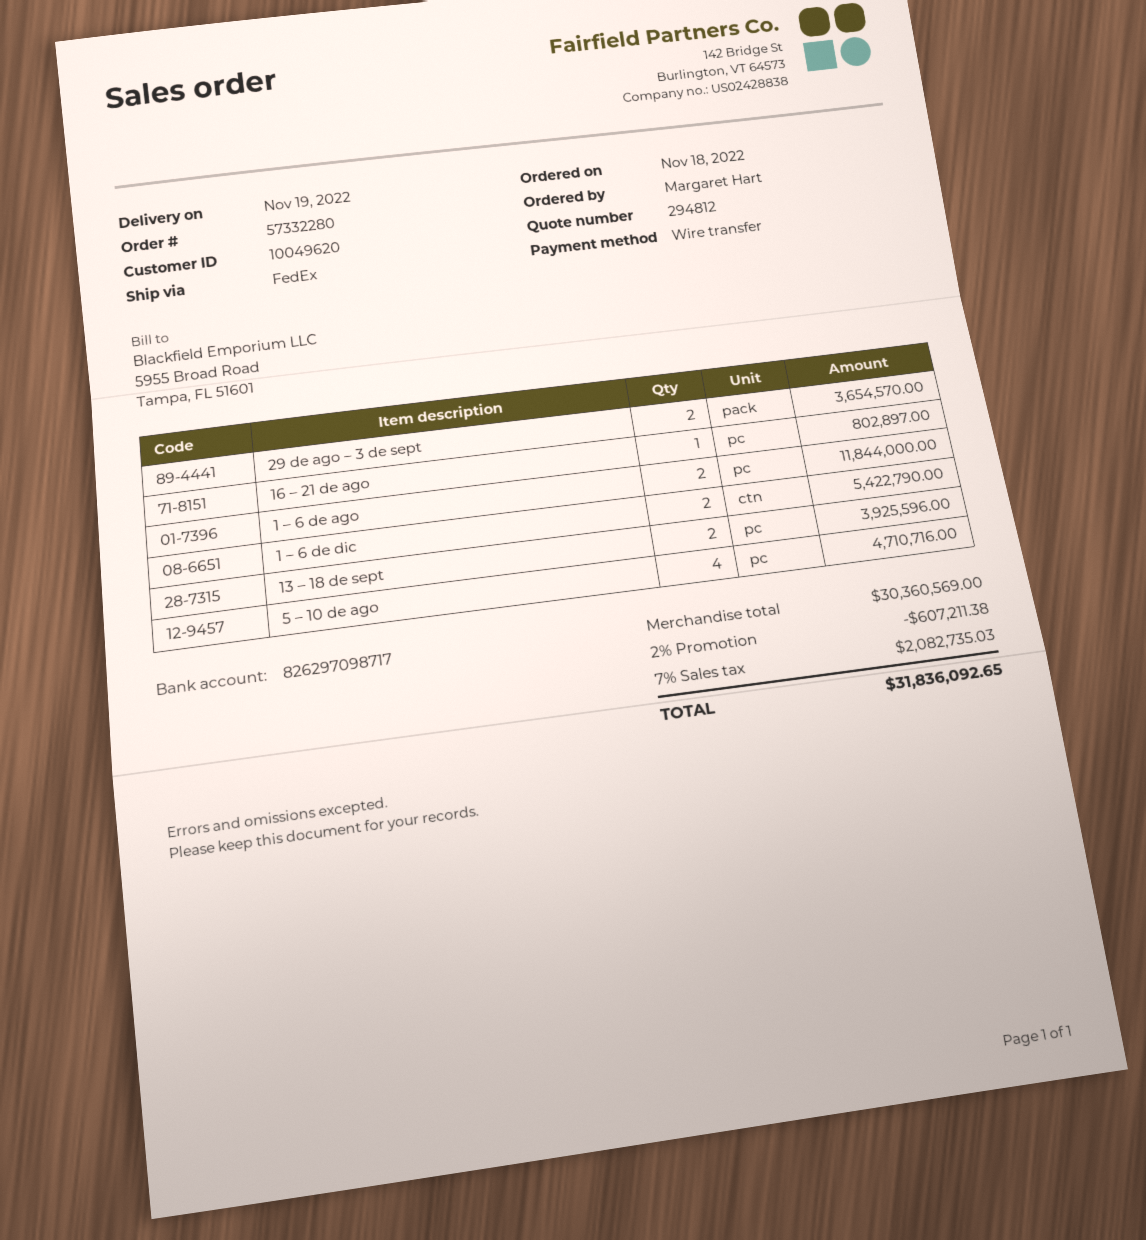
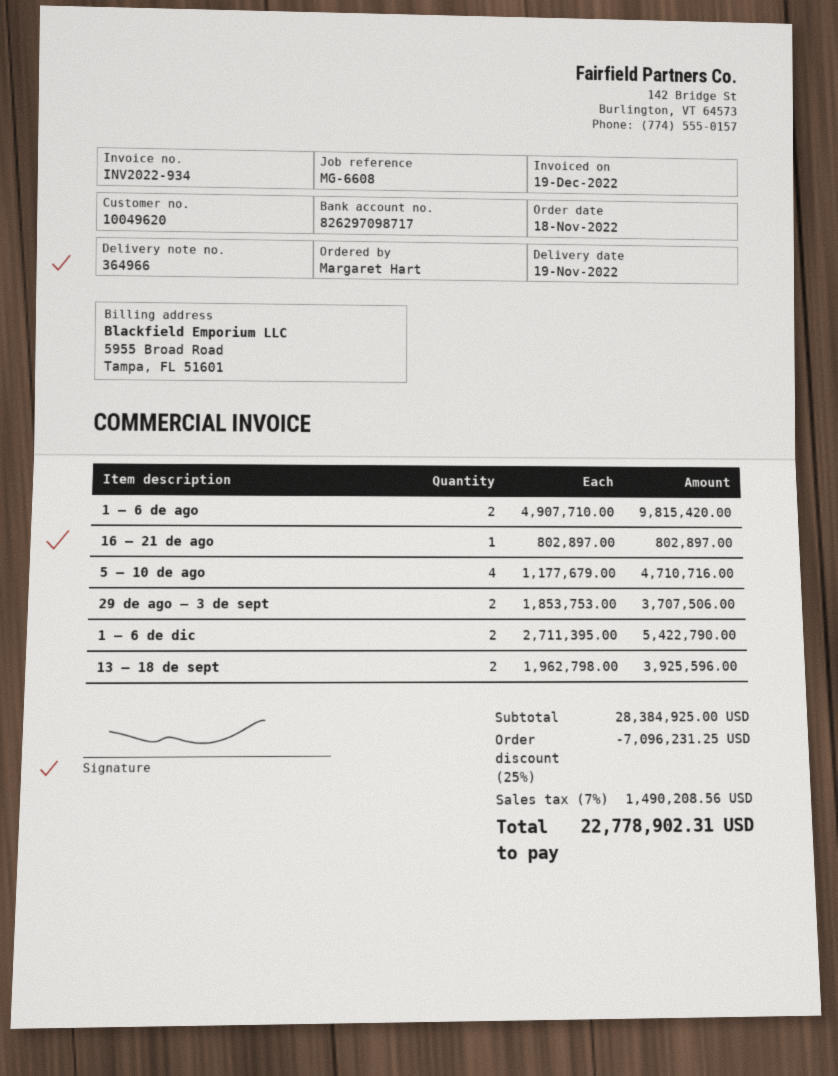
29 de ago – 3 de sept: 2 for 3654570.00 -> 2 for 3707506.00
1 – 6 de ago: 2 for 11844000.00 -> 2 for 9815420.00
subtotal: 30360569.00 -> 28384925.00
discount: 2% = 607211.38 -> 25% = 7096231.25
tax: 7% = 2082735.03 -> 7% = 1490208.56
total: 31836092.65 -> 22778902.31

